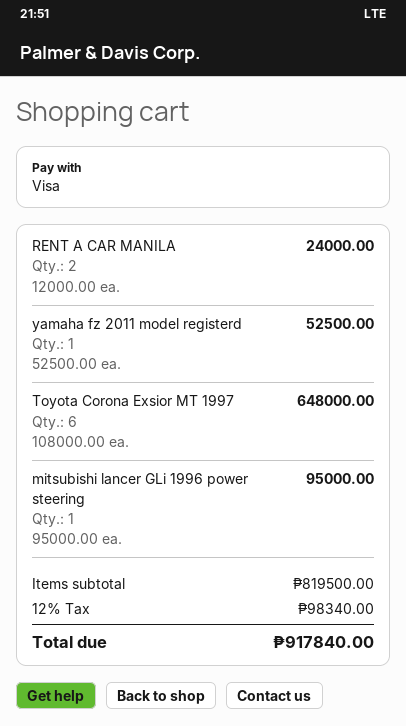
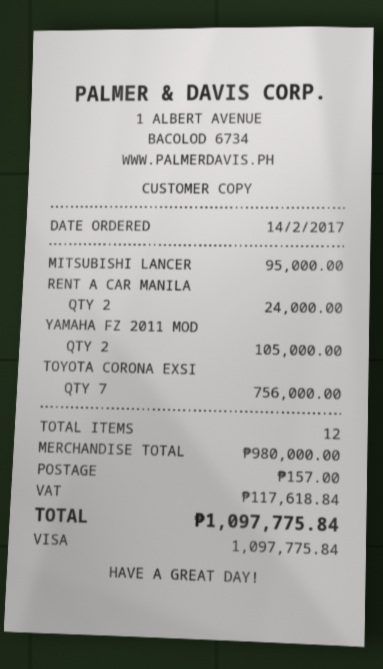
yamaha fz 2011 model registerd: 1 for 52500.00 -> 2 for 105000.00
Toyota Corona Exsior MT 1997: 6 for 648000.00 -> 7 for 756000.00
subtotal: 819500.00 -> 980000.00
shipping: none -> 157.00
tax: 98340.00 -> 117618.84
total: 917840.00 -> 1097775.84

